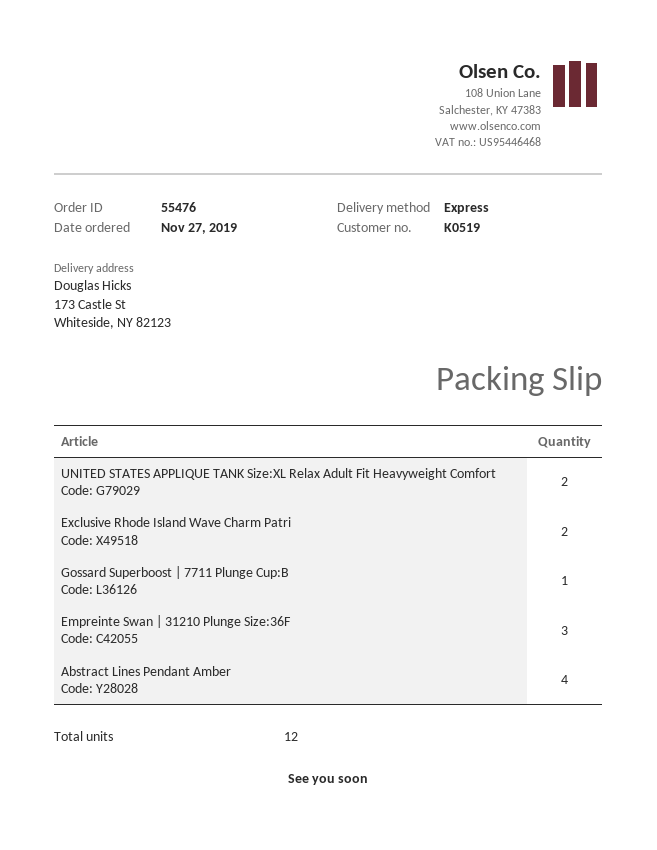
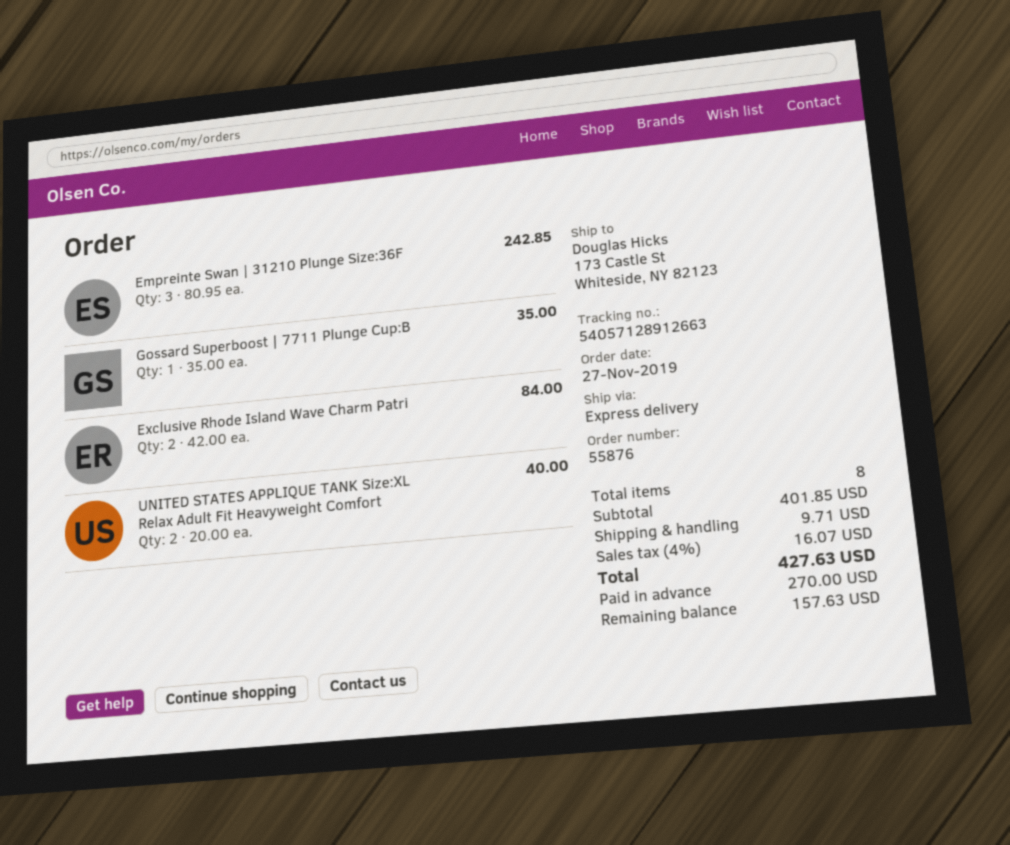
order number: 55476 -> 55876
Abstract Lines Pendant Amber: 4 -> none
total quantity: 12 -> 8

